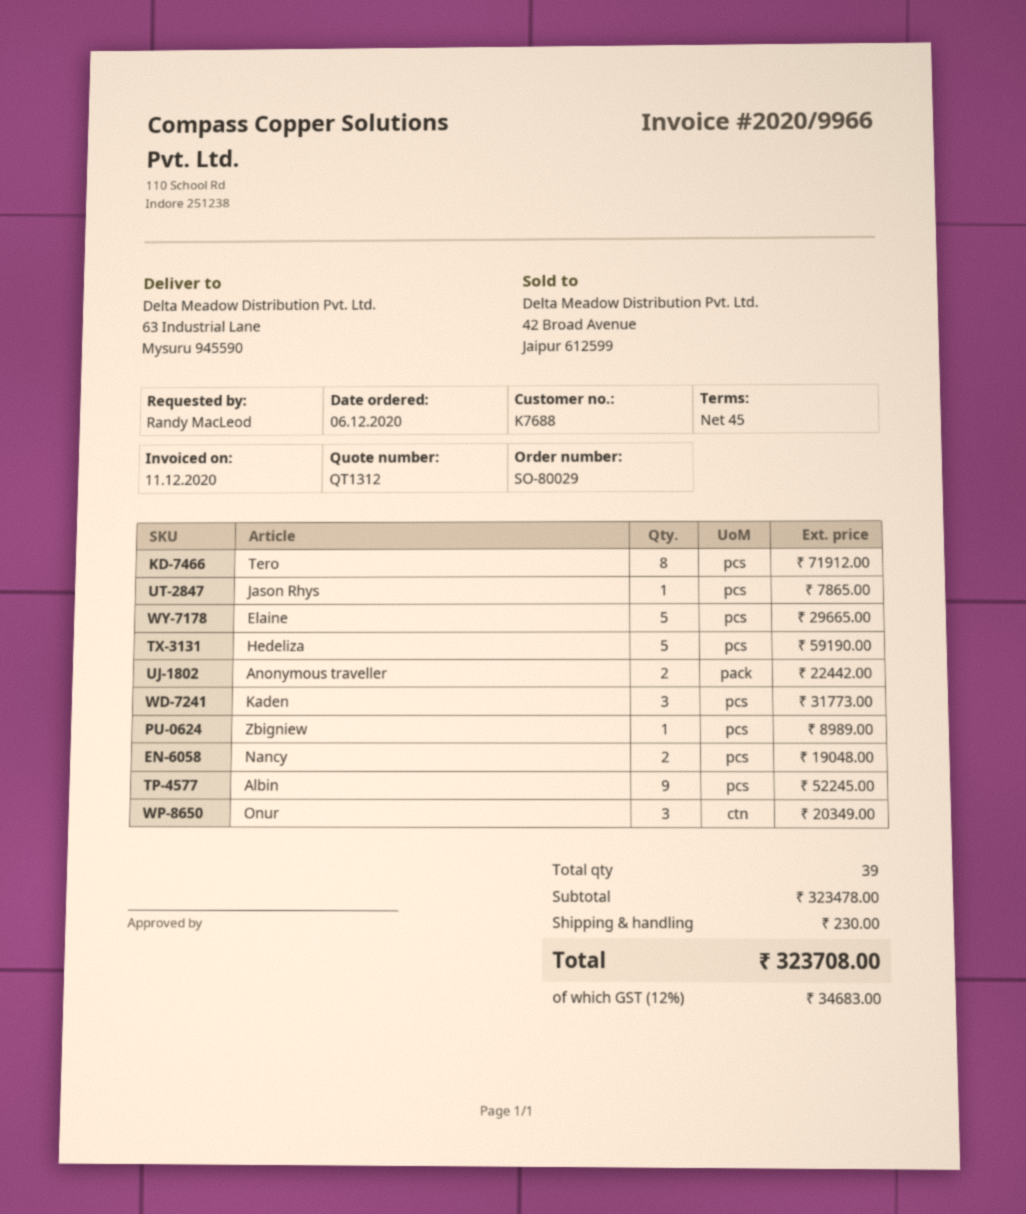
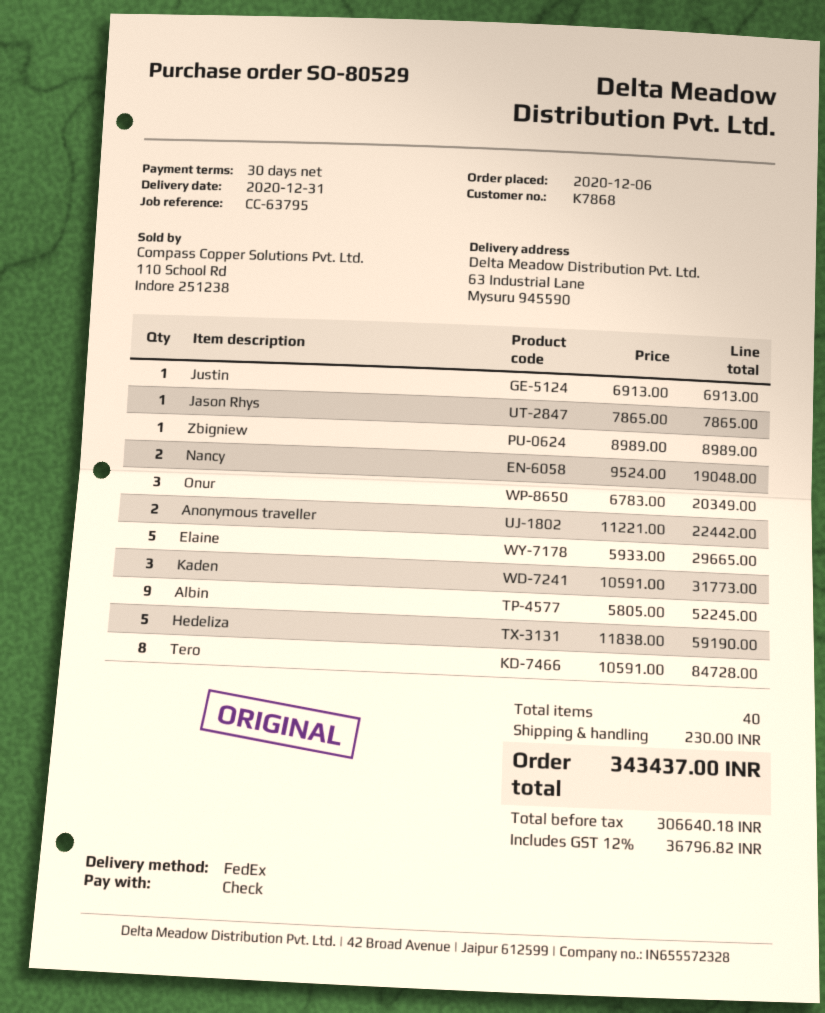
order number: SO-80029 -> SO-80529
payment terms: 45 days -> 30 days
customer number: K7688 -> K7868
Tero: 8 for 71912.00 -> 8 for 84728.00
Justin: none -> 1 for 6913.00
total quantity: 39 -> 40
tax: 12% = 34683.00 -> 12% = 36796.82
total: 323708.00 -> 343437.00

